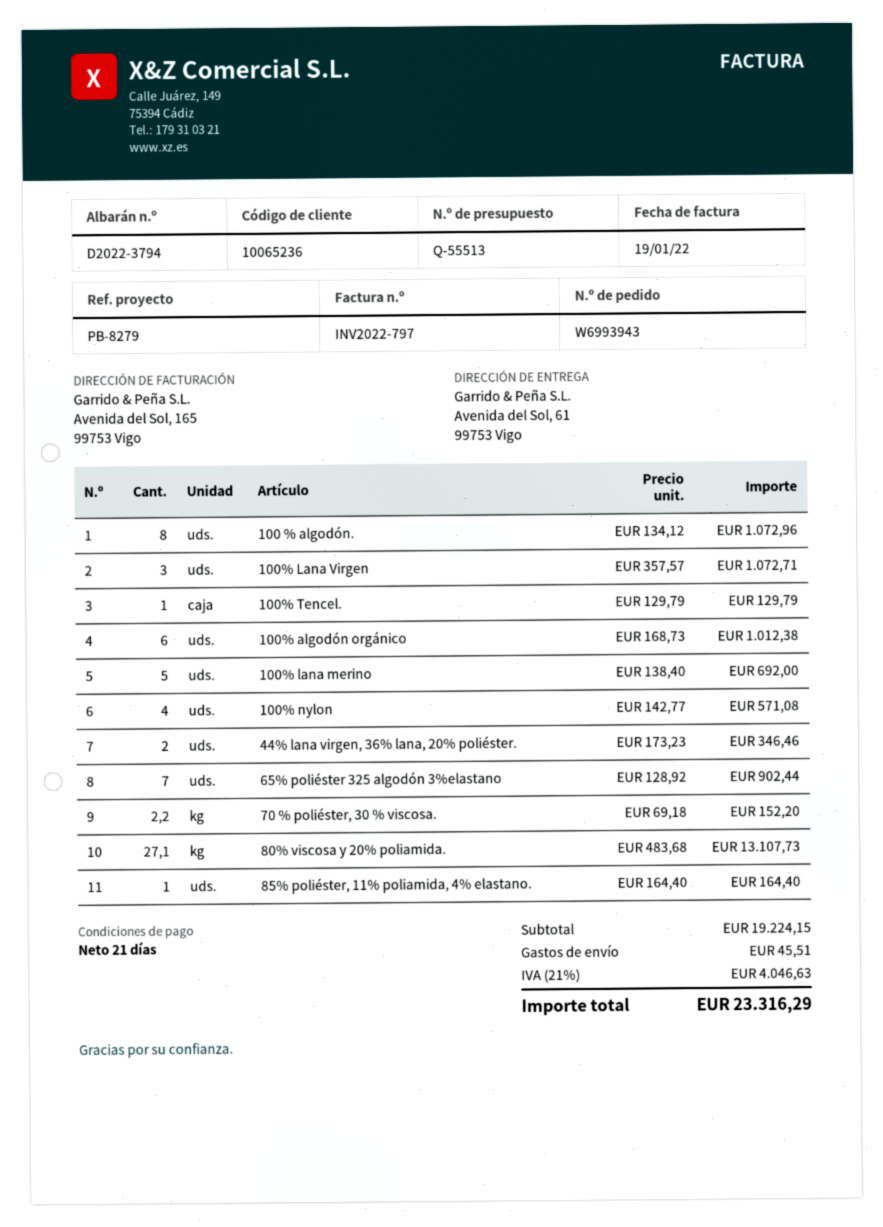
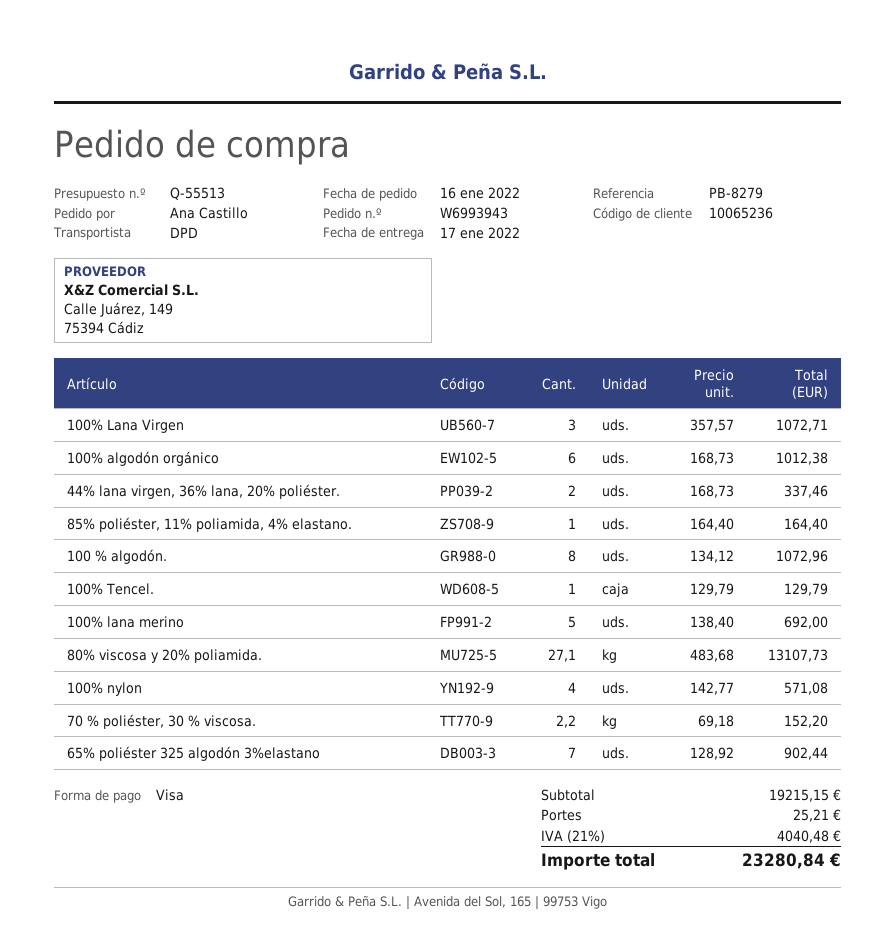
44% lana virgen, 36% lana, 20% poliéster.: 2 x 173.23 = 346.46 -> 2 x 168.73 = 337.46
subtotal: 19224.15 -> 19215.15
shipping: 45.51 -> 25.21
tax: 21% = 4046.63 -> 21% = 4040.48
total: 23316.29 -> 23280.84

